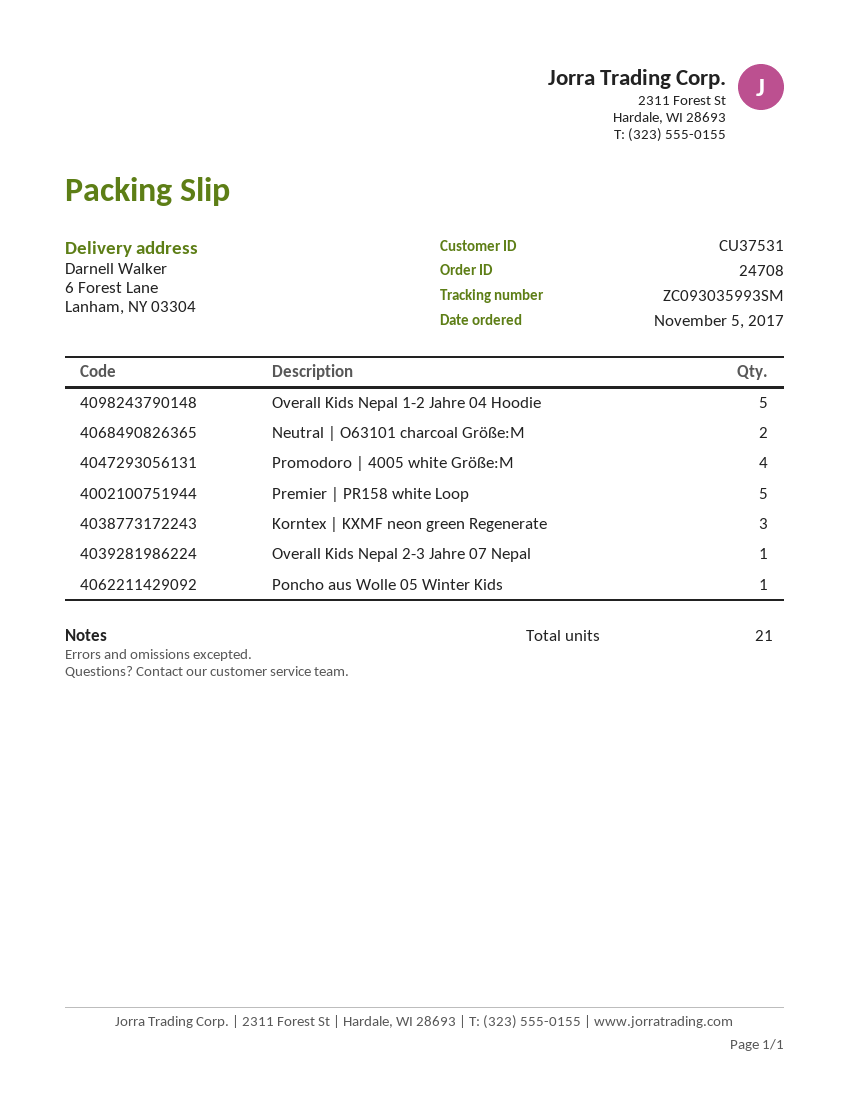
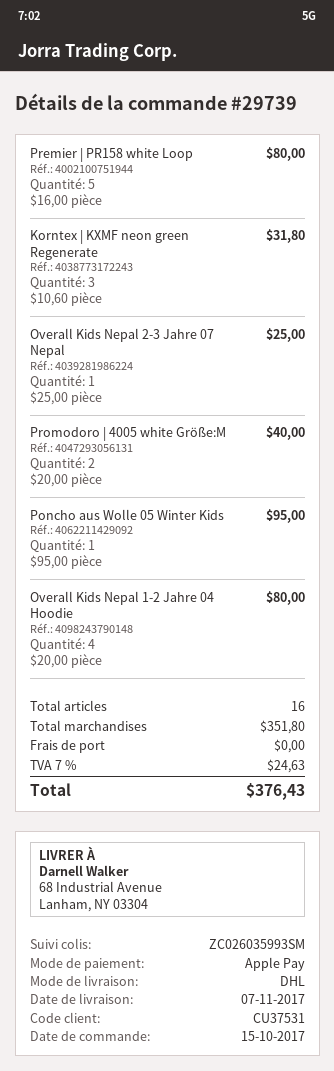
order number: 24708 -> 29739
order date: 2017-11-05 -> 2017-10-15
tracking number: ZC093035993SM -> ZC026035993SM
ship to: 6 Forest Lane, Lanham, NY 03304 -> 68 Industrial Avenue, Lanham, NY 03304
Overall Kids Nepal 1-2 Jahre 04 Hoodie: 5 -> 4
Neutral | O63101 charcoal Größe:M: 2 -> none
Promodoro | 4005 white Größe:M: 4 -> 2
total quantity: 21 -> 16

